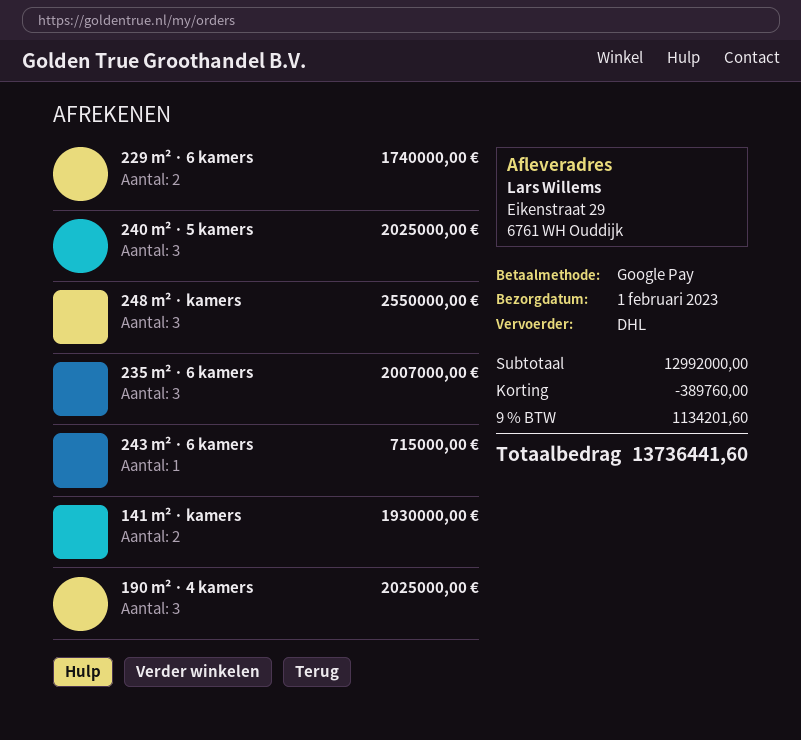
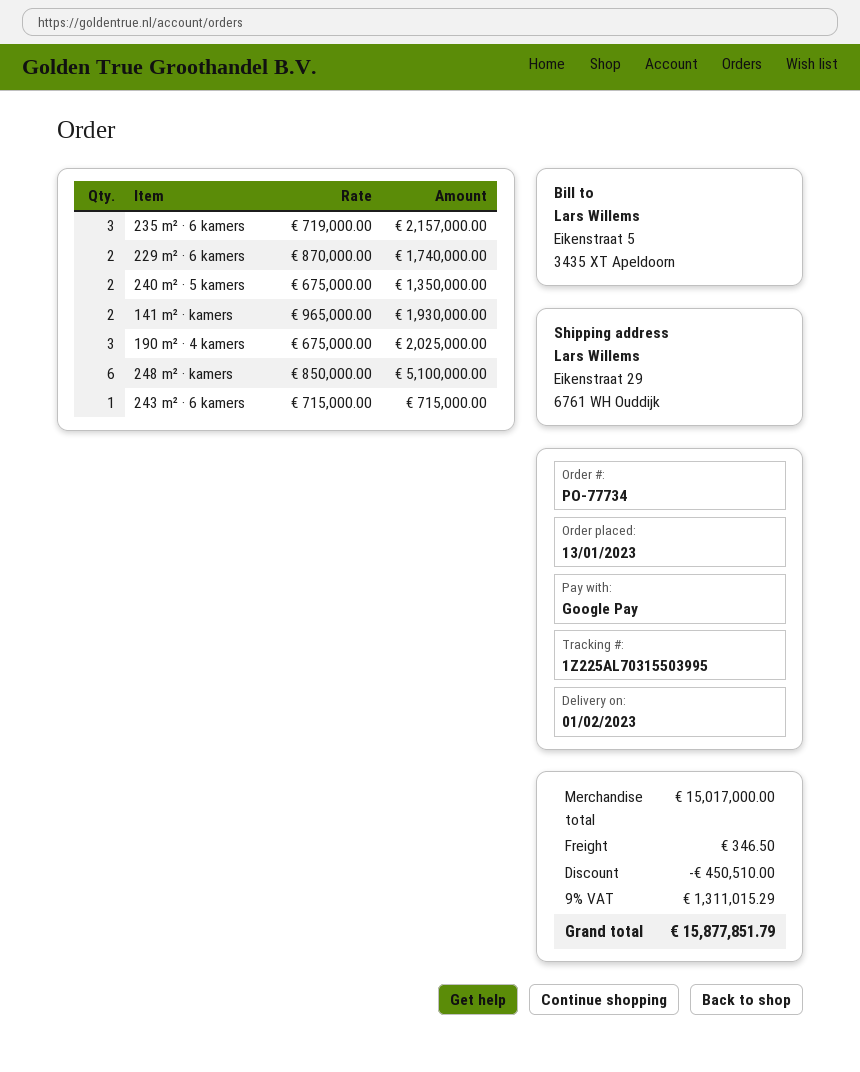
240 m² · 5 kamers: 3 for 2025000.00 -> 2 for 1350000.00
248 m² · kamers: 3 for 2550000.00 -> 6 for 5100000.00
235 m² · 6 kamers: 3 for 2007000.00 -> 3 for 2157000.00
subtotal: 12992000.00 -> 15017000.00
discount: 389760.00 -> 450510.00
shipping: none -> 346.50
tax: 9% = 1134201.60 -> 9% = 1311015.29
total: 13736441.60 -> 15877851.79

